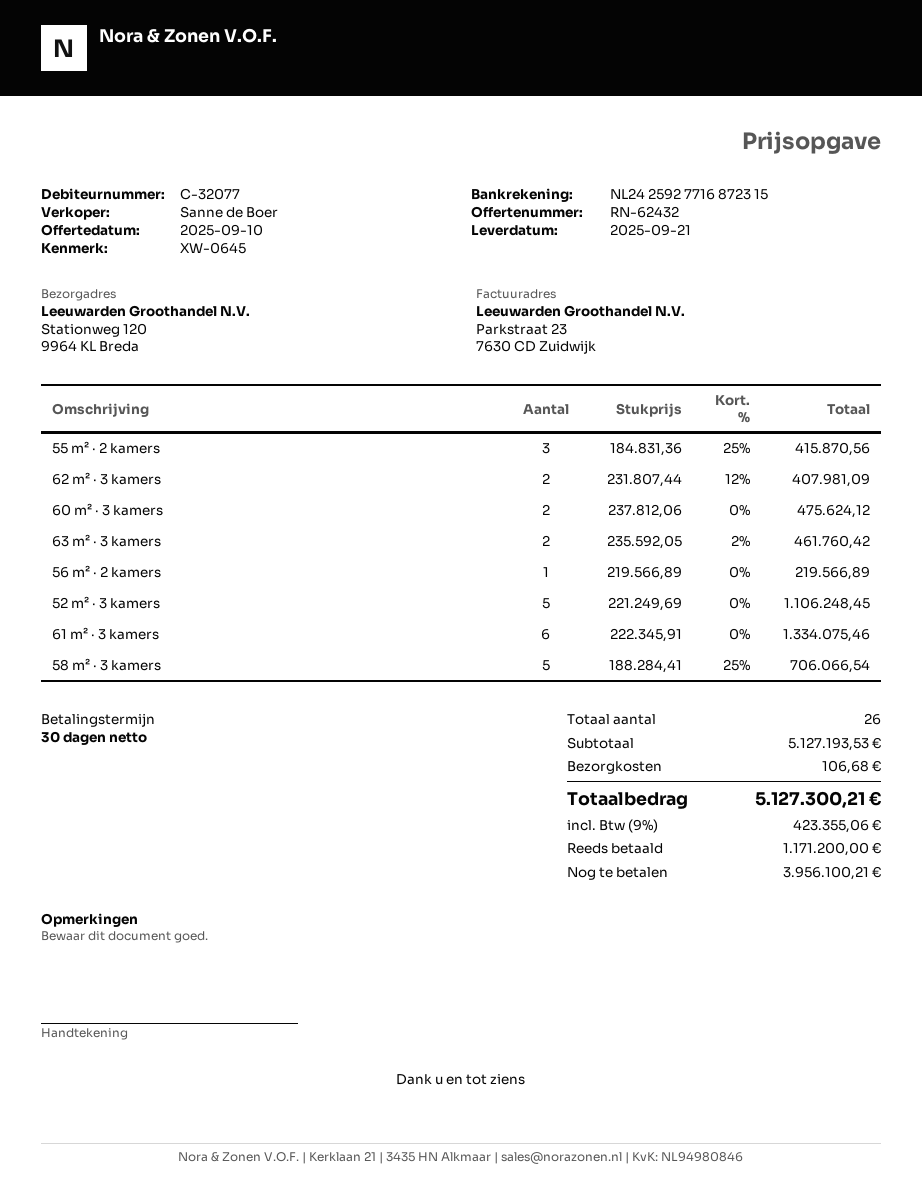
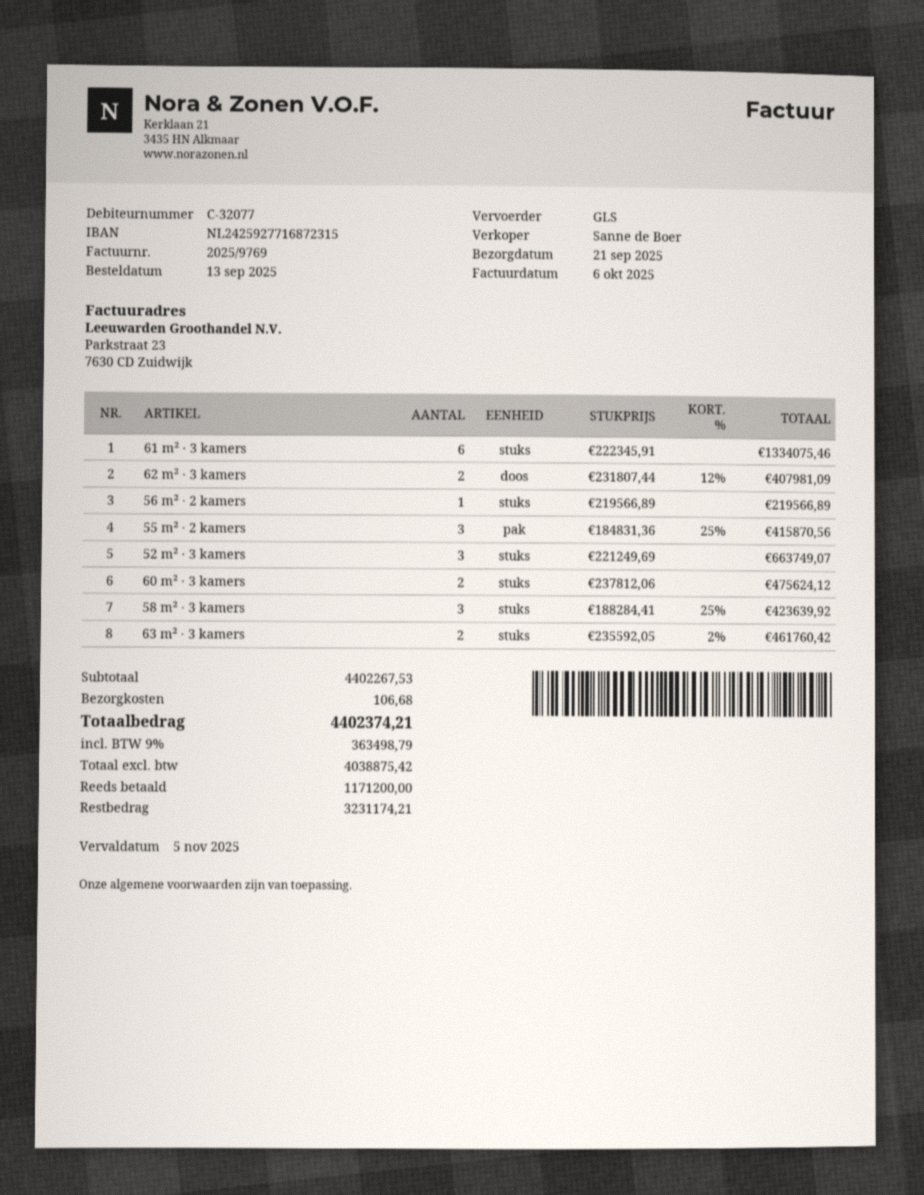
52 m² · 3 kamers: 5 x 221249.69 = 1106248.45 -> 3 x 221249.69 = 663749.07
58 m² · 3 kamers: 5 x 188284.41 - 25% = 706066.54 -> 3 x 188284.41 - 25% = 423639.92
subtotal: 5127193.53 -> 4402267.53
tax: 9% = 423355.06 -> 9% = 363498.79
total: 5127300.21 -> 4402374.21
balance: 3956100.21 -> 3231174.21

